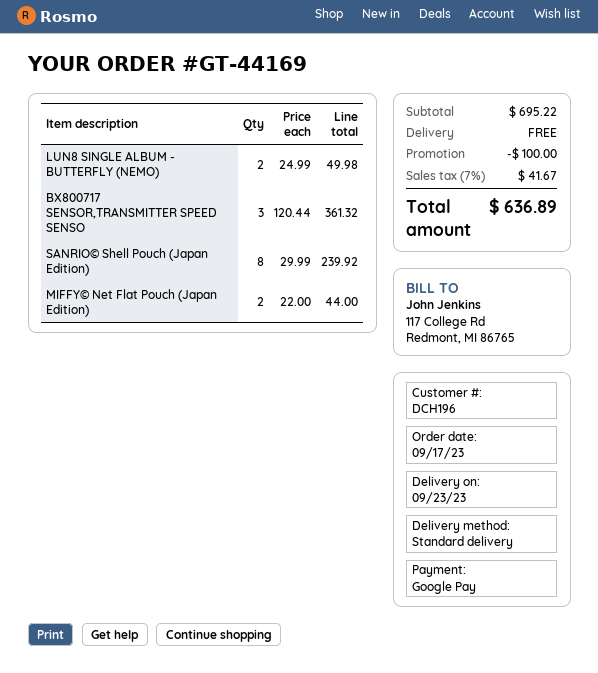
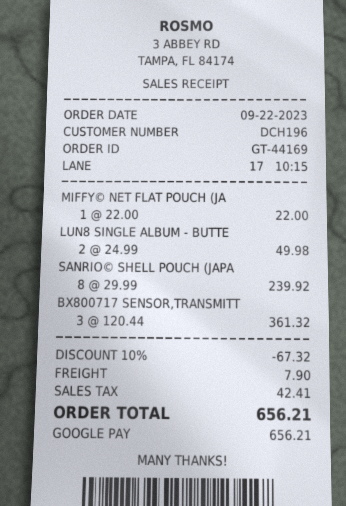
order date: 2023-09-17 -> 2023-09-22
MIFFY© Net Flat Pouch (Japan Edition): 2 x 22.00 = 44.00 -> 1 x 22.00 = 22.00
discount: 100.00 -> 67.32
shipping: 0.00 -> 7.90
tax: 41.67 -> 42.41
total: 636.89 -> 656.21

